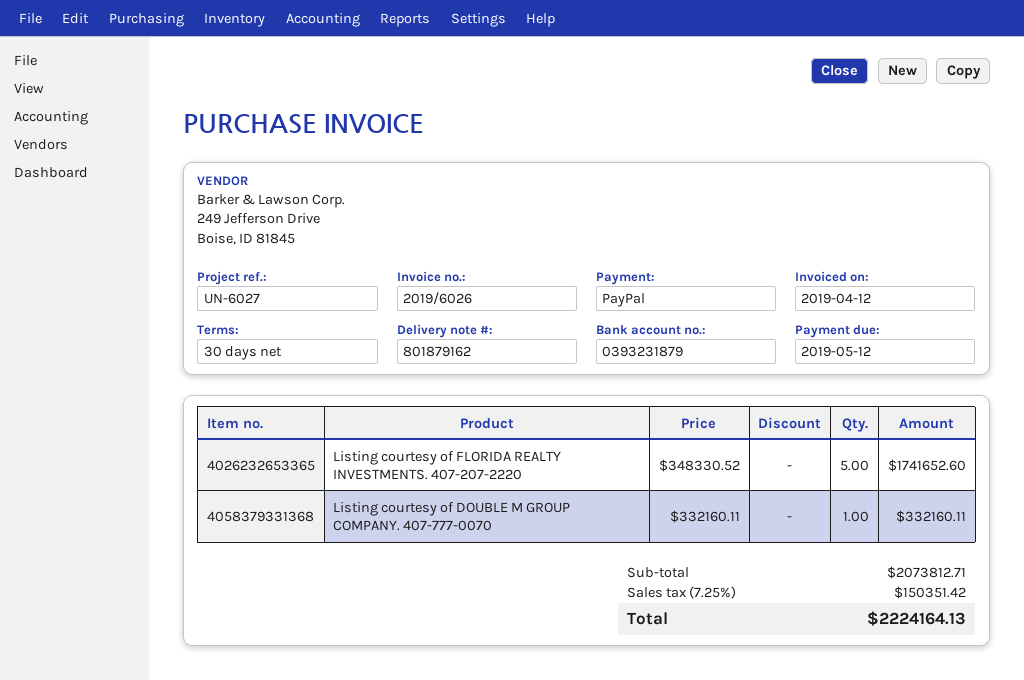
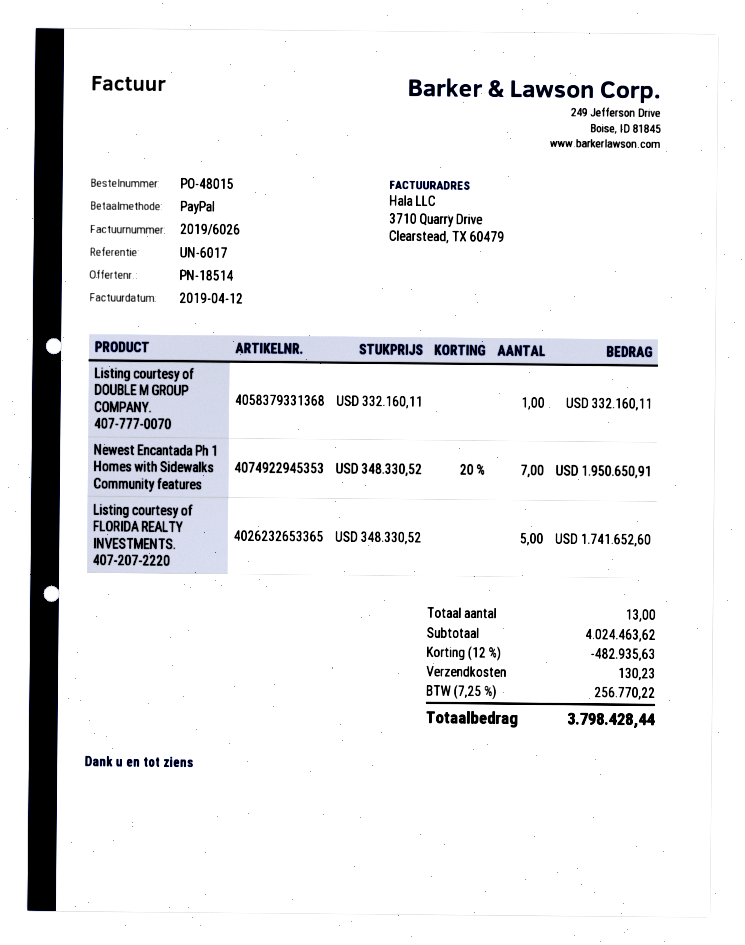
reference: UN-6027 -> UN-6017
Newest Encantada Ph 1 Homes with Sidewalks Community features: none -> 7 x 348330.52 - 20% = 1950650.91
subtotal: 2073812.71 -> 4024463.62
discount: none -> 12% = 482935.63
shipping: none -> 130.23
tax: 7.25% = 150351.42 -> 7.25% = 256770.22
total: 2224164.13 -> 3798428.44

